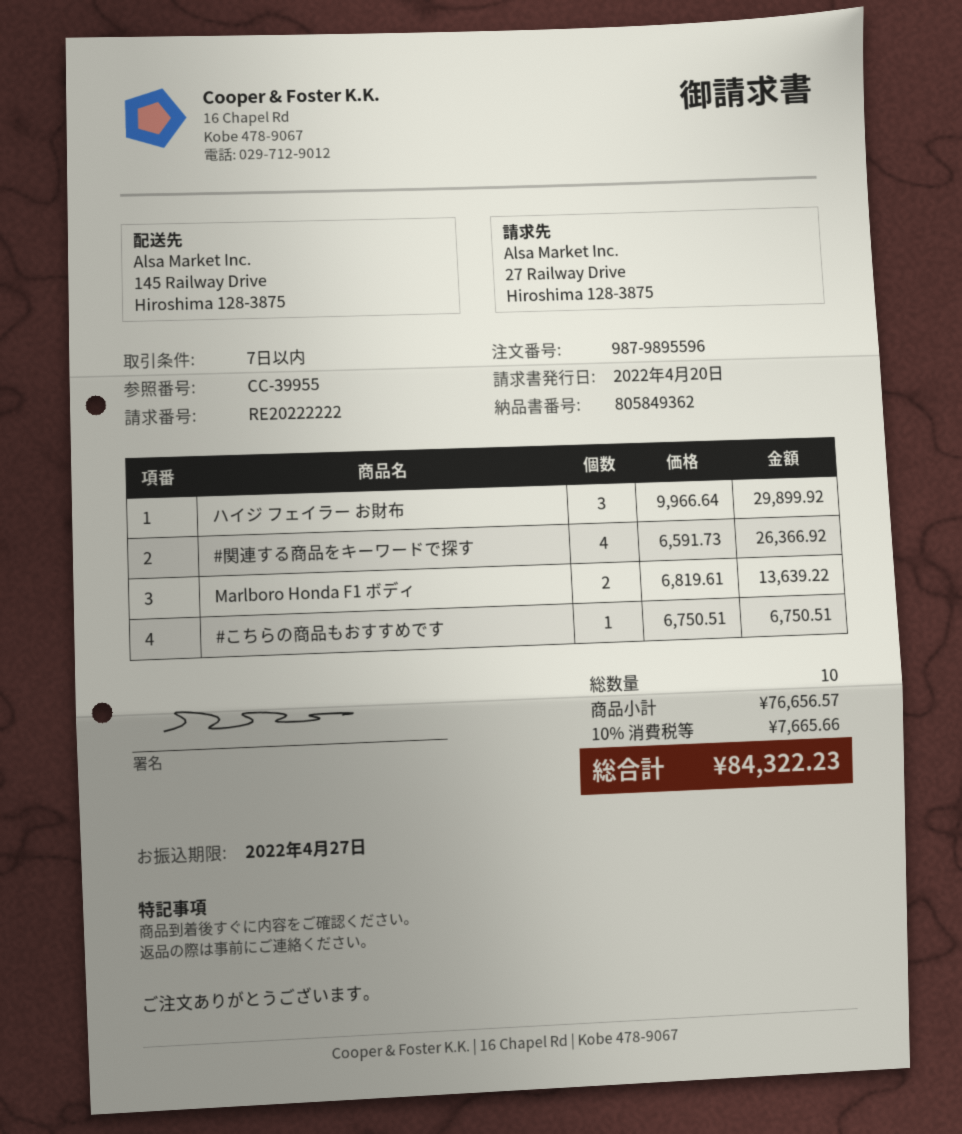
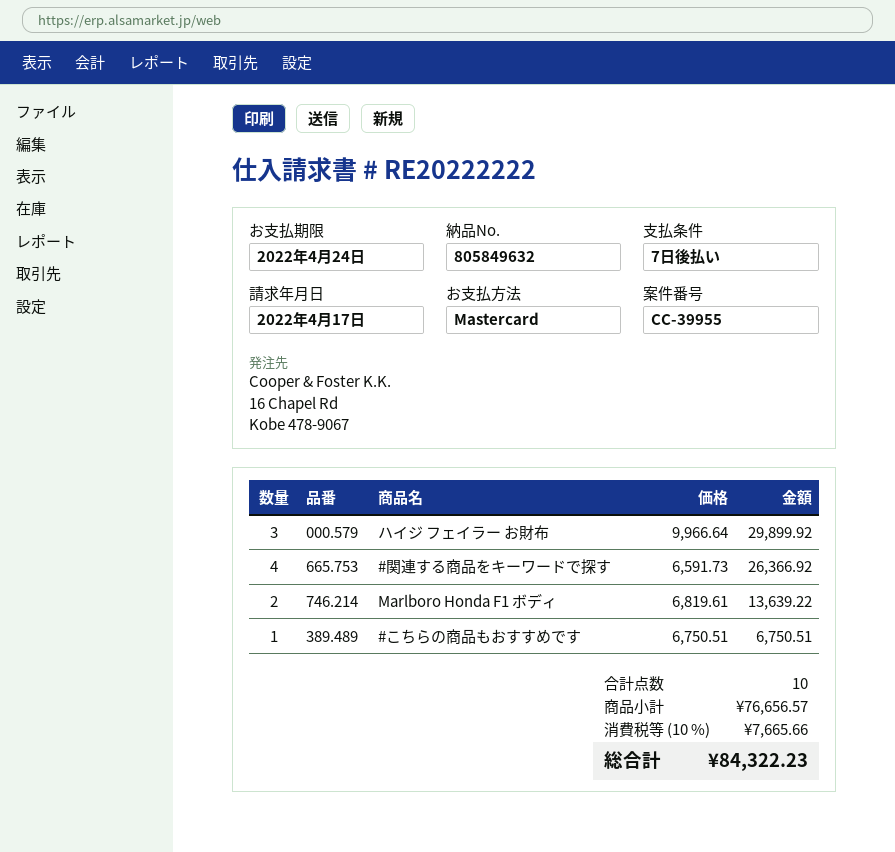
delivery note number: 805849362 -> 805849632
invoice date: 2022-04-20 -> 2022-04-17
due date: 2022-04-27 -> 2022-04-24

